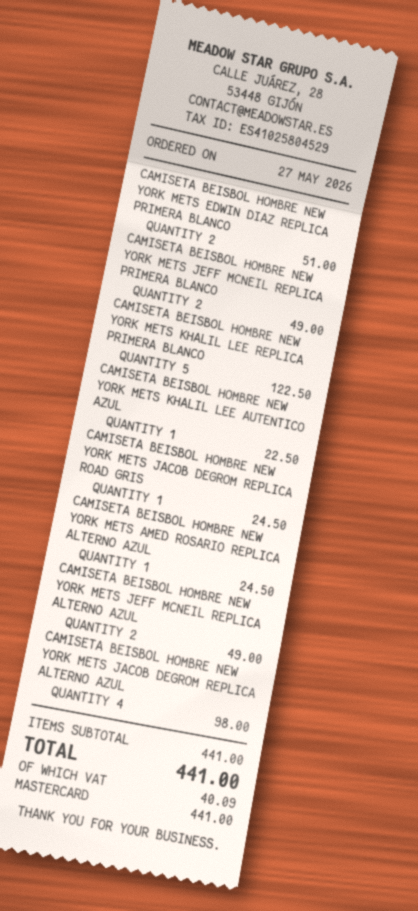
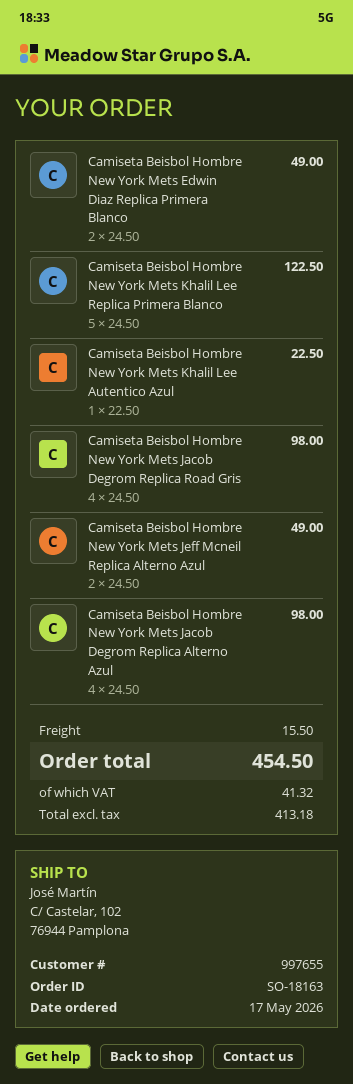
order date: 2026-05-27 -> 2026-05-17
CAMISETA BEISBOL HOMBRE NEW YORK METS EDWIN DIAZ REPLICA PRIMERA BLANCO: 2 for 51.00 -> 2 for 49.00
CAMISETA BEISBOL HOMBRE NEW YORK METS JEFF MCNEIL REPLICA PRIMERA BLANCO: 2 for 49.00 -> none
CAMISETA BEISBOL HOMBRE NEW YORK METS JACOB DEGROM REPLICA ROAD GRIS: 1 for 24.50 -> 4 for 98.00
CAMISETA BEISBOL HOMBRE NEW YORK METS AMED ROSARIO REPLICA ALTERNO AZUL: 1 for 24.50 -> none
shipping: none -> 15.50
tax: 40.09 -> 41.32
total: 441.00 -> 454.50

